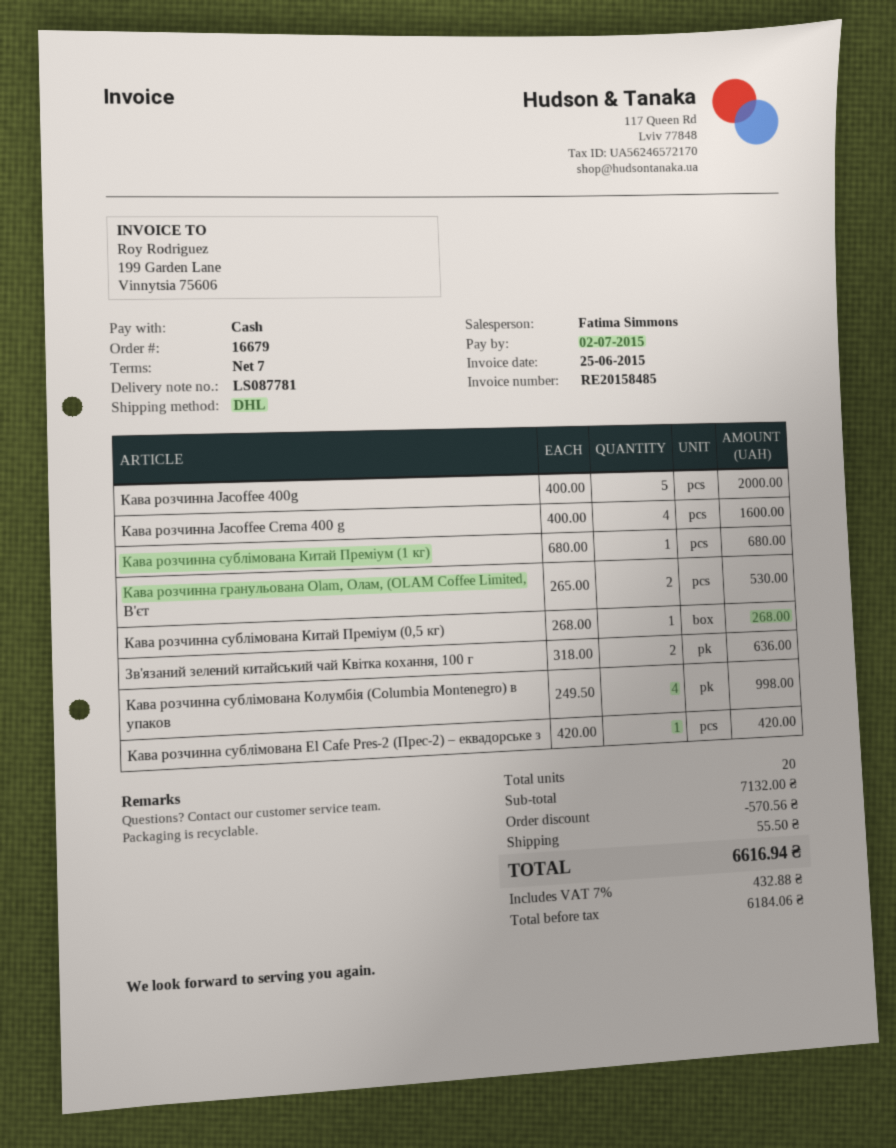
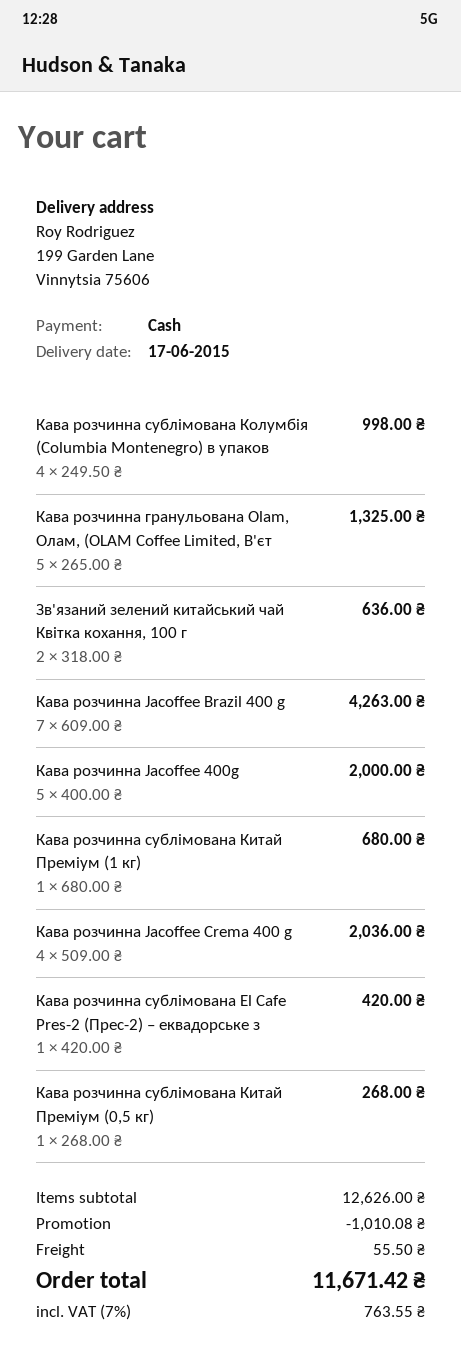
Кава розчинна Jacoffee Crema 400 g: 4 x 400.00 = 1600.00 -> 4 x 509.00 = 2036.00
Кава розчинна гранульована Olam, Олам, (OLAM Coffee Limited, В'єт: 2 x 265.00 = 530.00 -> 5 x 265.00 = 1325.00
Кава розчинна Jacoffee Brazil 400 g: none -> 7 x 609.00 = 4263.00
subtotal: 7132.00 -> 12626.00
discount: 570.56 -> 1010.08
tax: 7% = 432.88 -> 7% = 763.55
total: 6616.94 -> 11671.42

